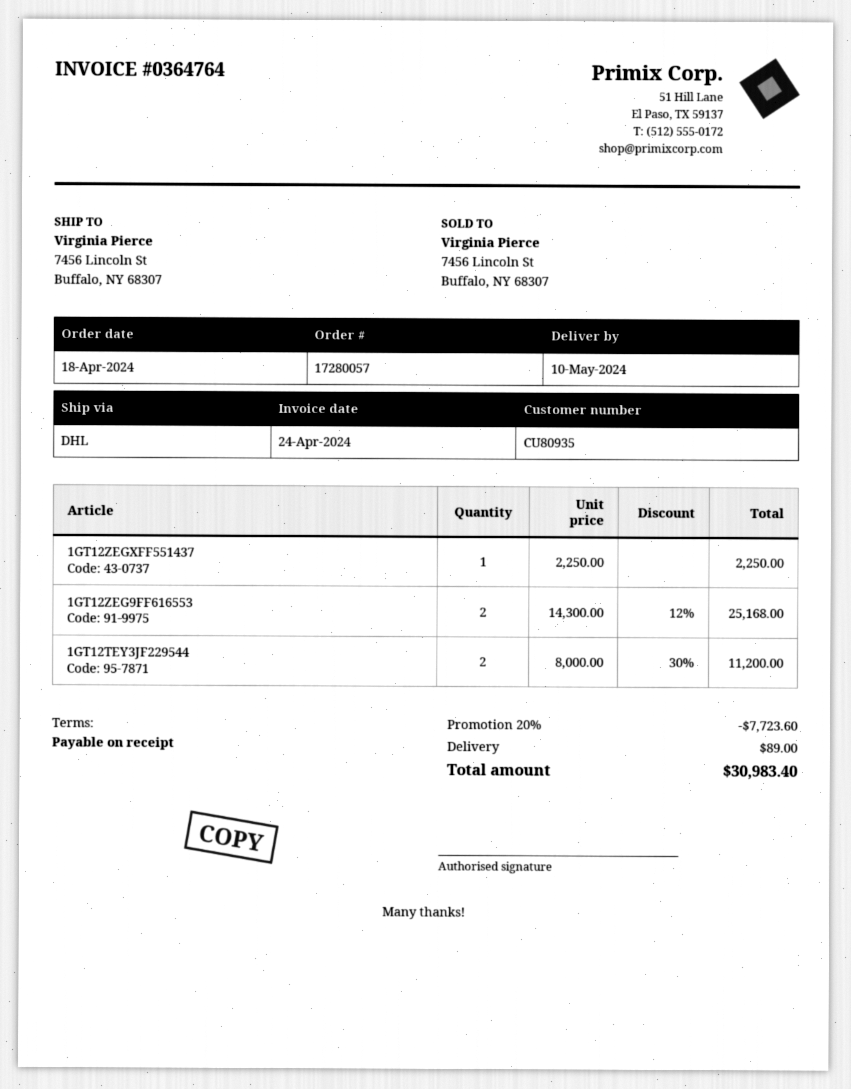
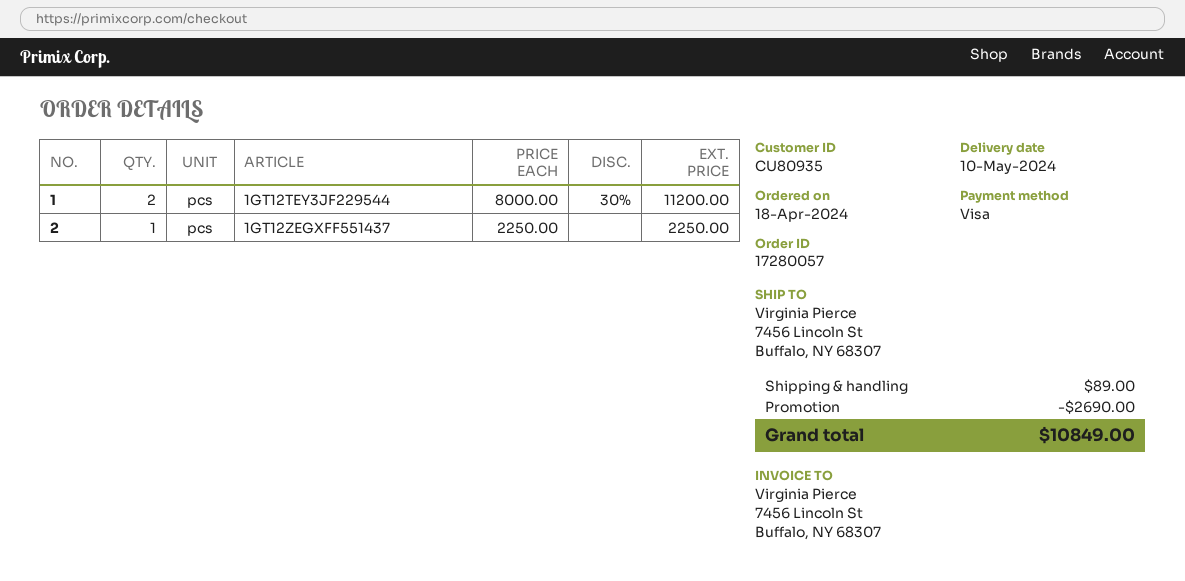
1GT12ZEG9FF616553: 2 x 14300.00 - 12% = 25168.00 -> none
discount: 7723.60 -> 2690.00
total: 30983.40 -> 10849.00

